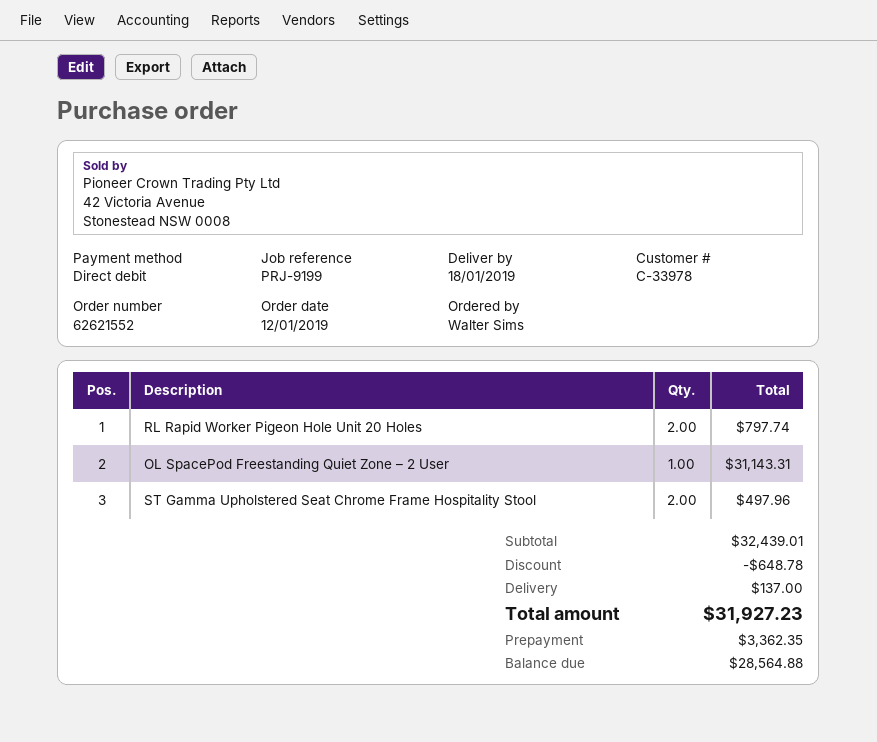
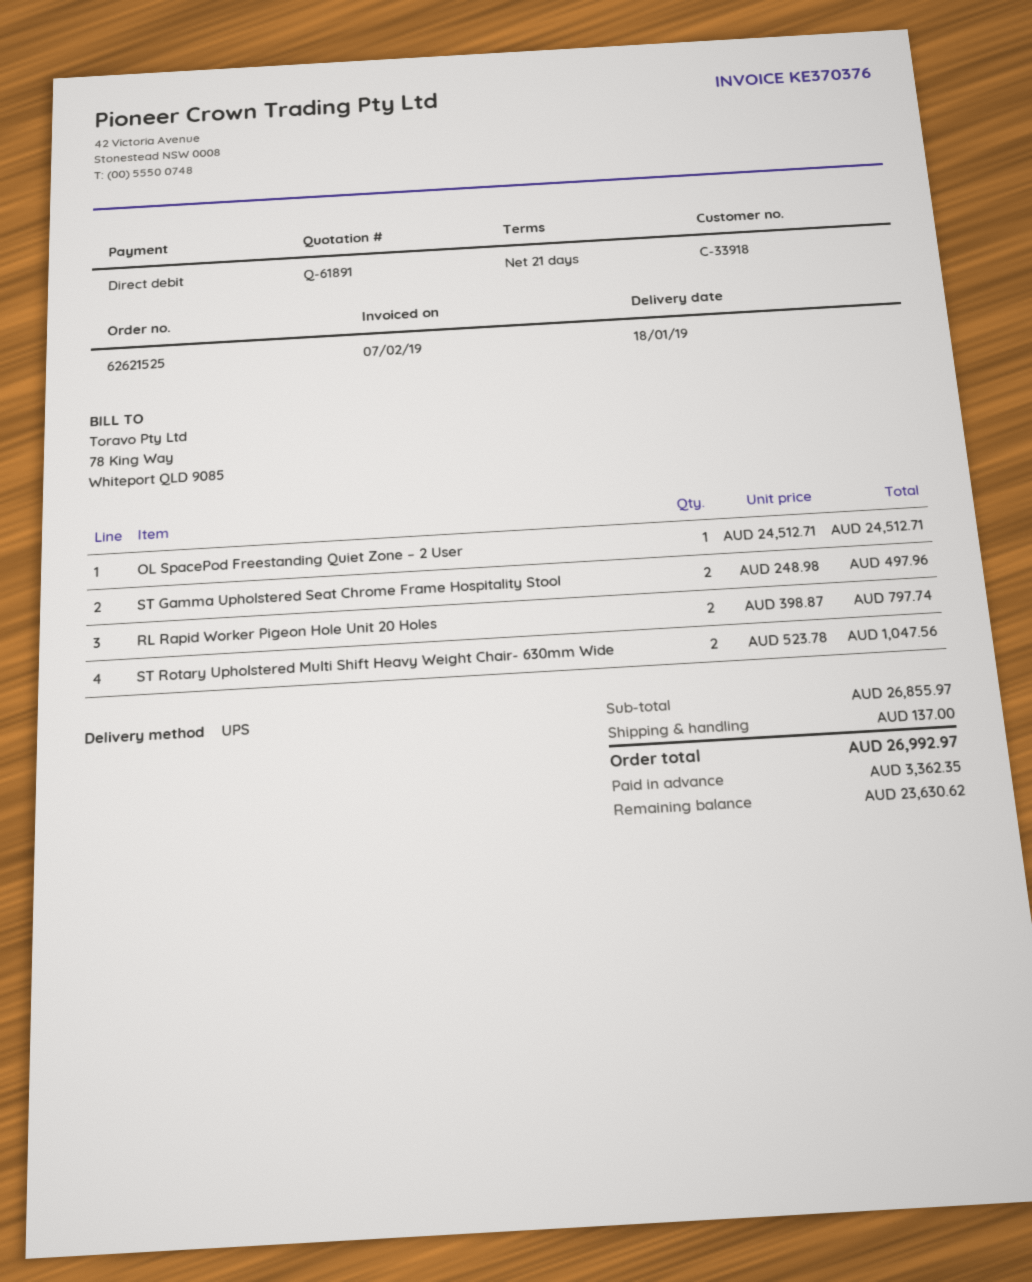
order number: 62621552 -> 62621525
customer number: C-33978 -> C-33918
OL SpacePod Freestanding Quiet Zone – 2 User: 1 for 31143.31 -> 1 for 24512.71
ST Rotary Upholstered Multi Shift Heavy Weight Chair- 630mm Wide: none -> 2 for 1047.56
subtotal: 32439.01 -> 26855.97
discount: 648.78 -> none
total: 31927.23 -> 26992.97
balance: 28564.88 -> 23630.62

